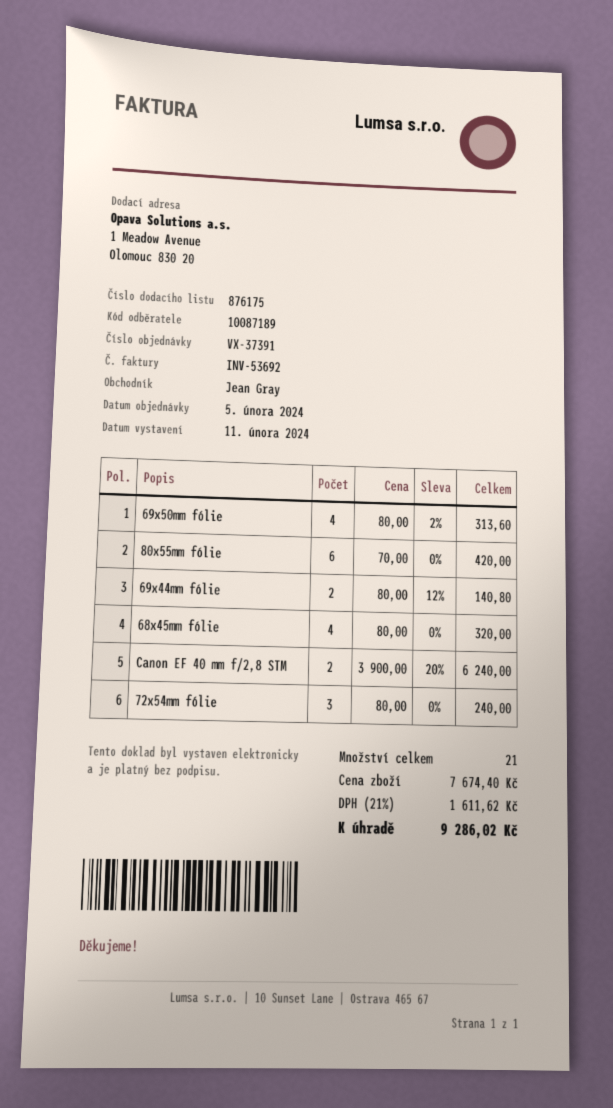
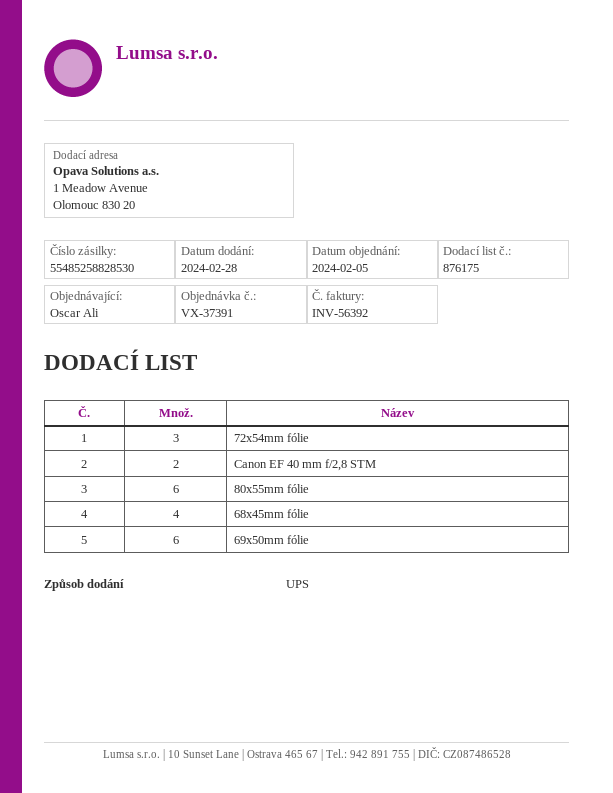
invoice number: INV-53692 -> INV-56392
69x50mm fólie: 4 -> 6
69x44mm fólie: 2 -> none

